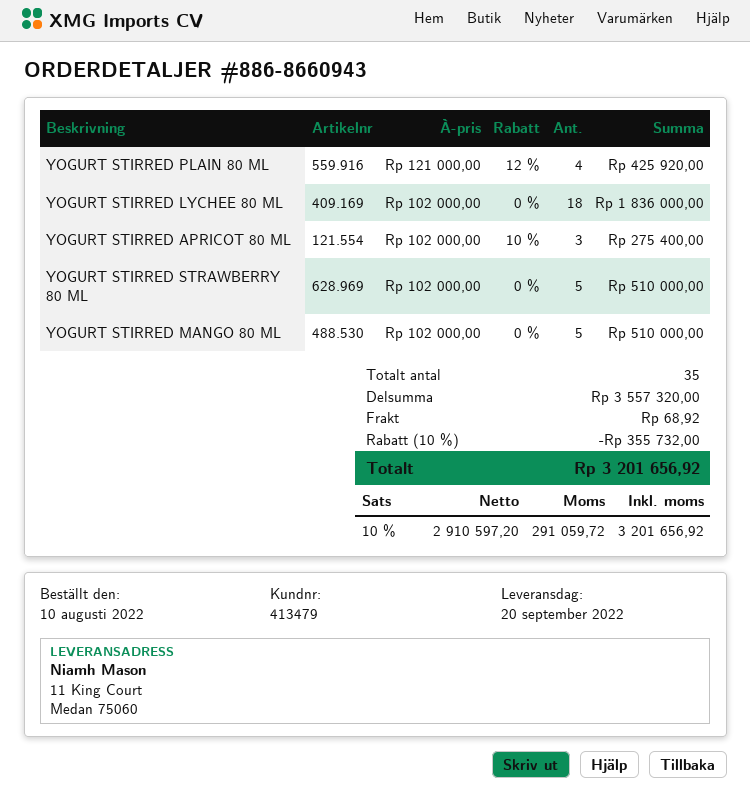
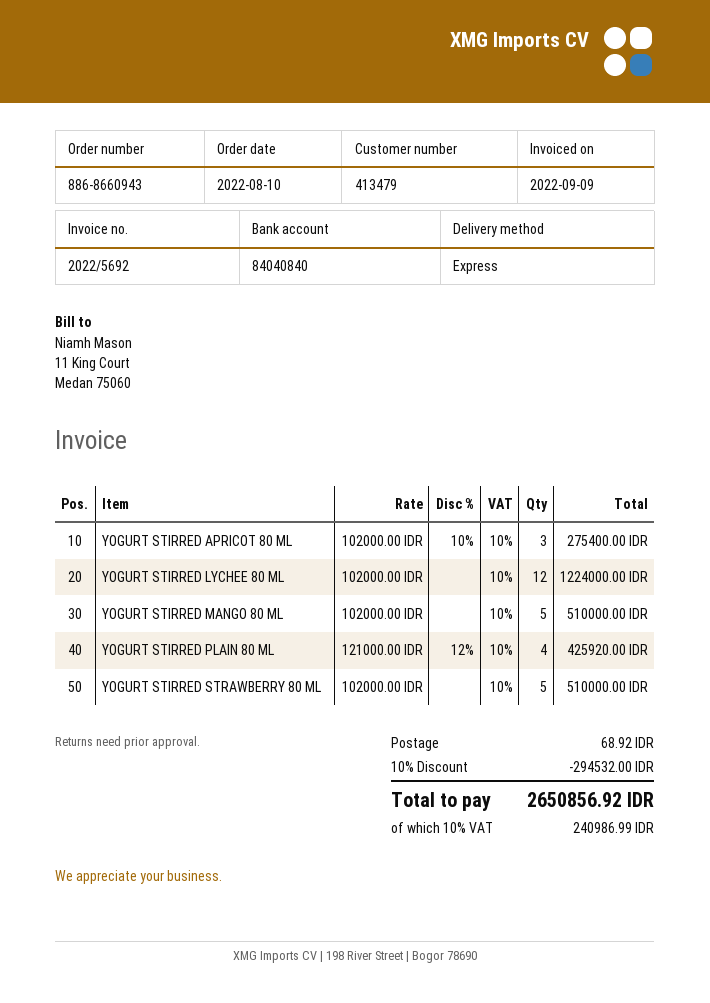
YOGURT STIRRED LYCHEE 80 ML: 18 x 102000.00 = 1836000.00 -> 12 x 102000.00 = 1224000.00
discount: 10% = 355732.00 -> 10% = 294532.00
tax: 10% = 291059.72 -> 10% = 240986.99
total: 3201656.92 -> 2650856.92

